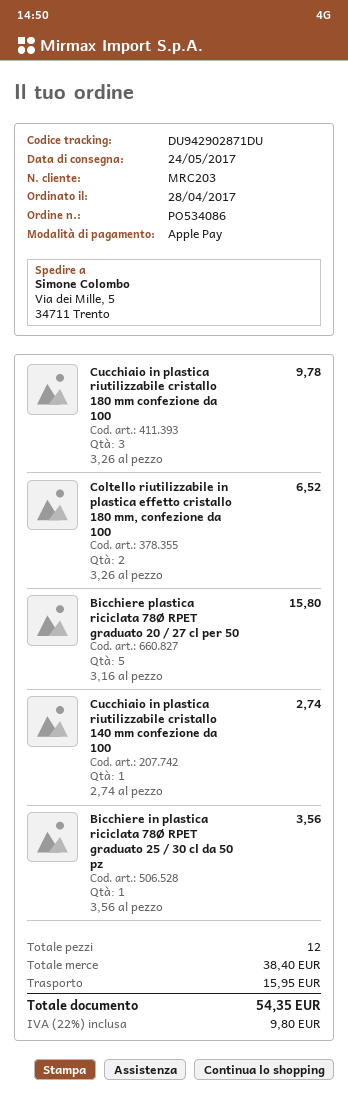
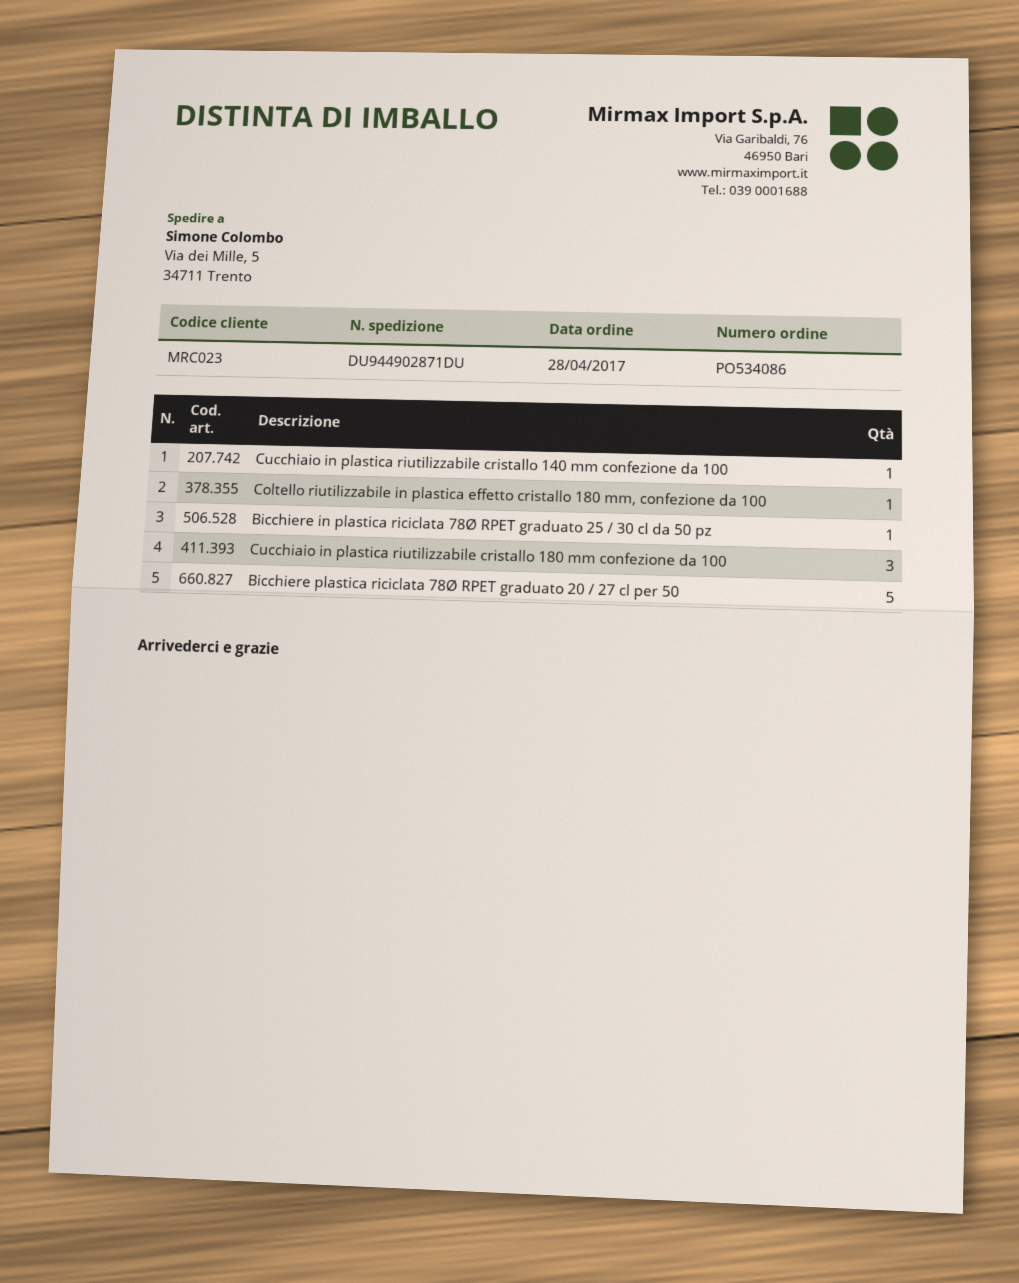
customer number: MRC203 -> MRC023
tracking number: DU942902871DU -> DU944902871DU
Coltello riutilizzabile in plastica effetto cristallo 180 mm, confezione da 100: 2 -> 1

